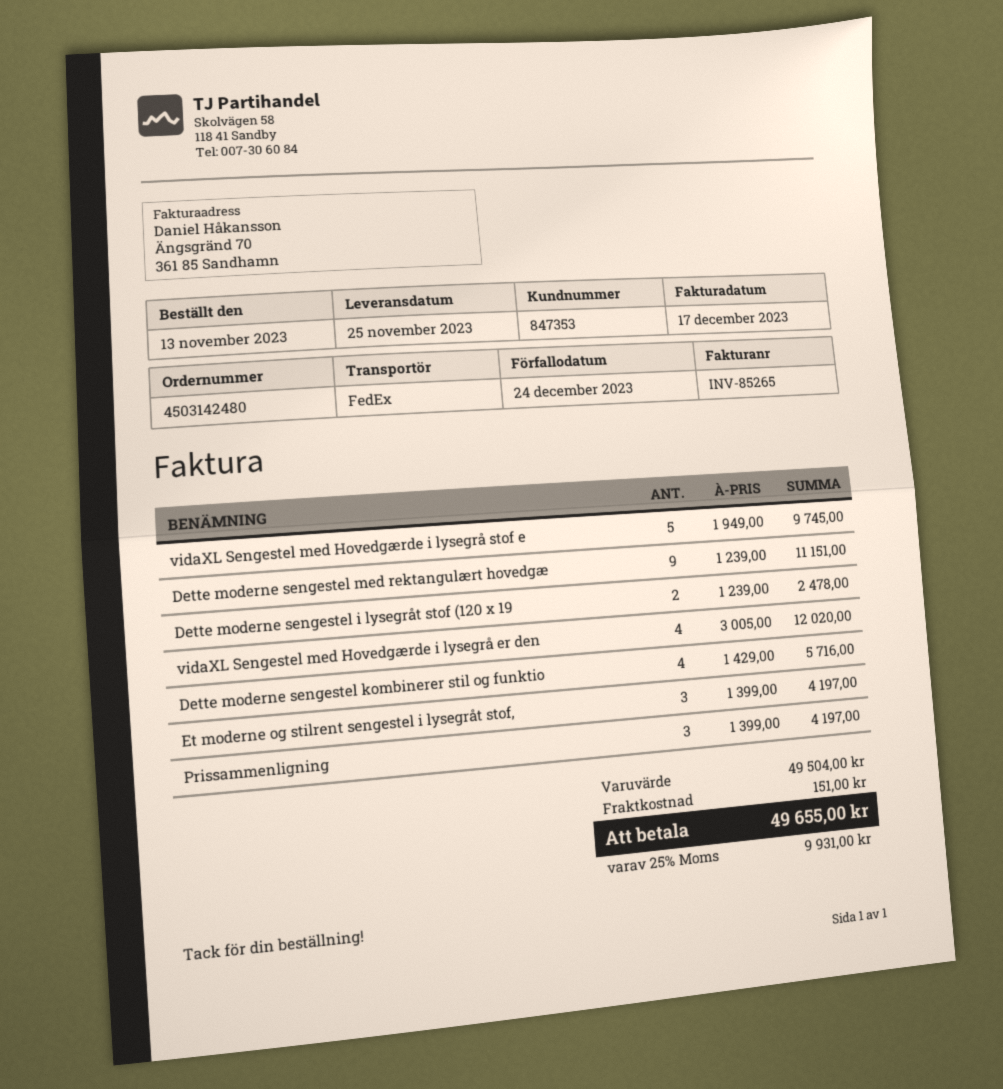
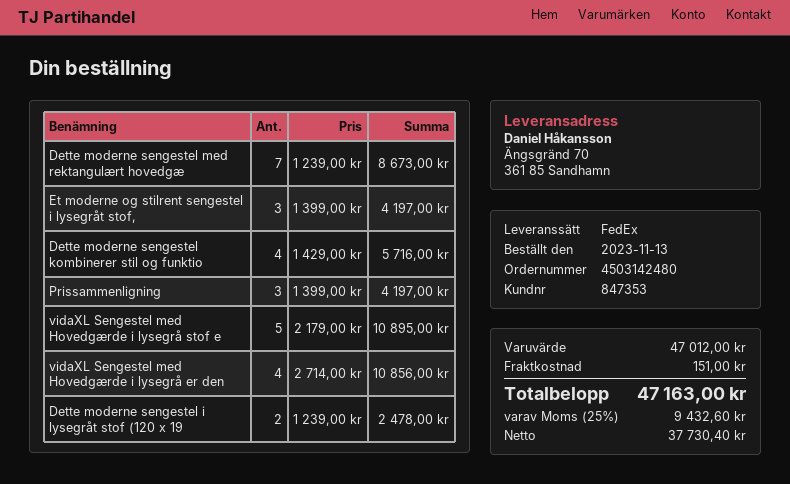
vidaXL Sengestel med Hovedgærde i lysegrå stof e: 5 x 1949.00 = 9745.00 -> 5 x 2179.00 = 10895.00
Dette moderne sengestel med rektangulært hovedgæ: 9 x 1239.00 = 11151.00 -> 7 x 1239.00 = 8673.00
vidaXL Sengestel med Hovedgærde i lysegrå er den: 4 x 3005.00 = 12020.00 -> 4 x 2714.00 = 10856.00
subtotal: 49504.00 -> 47012.00
tax: 25% = 9931.00 -> 25% = 9432.60
total: 49655.00 -> 47163.00

